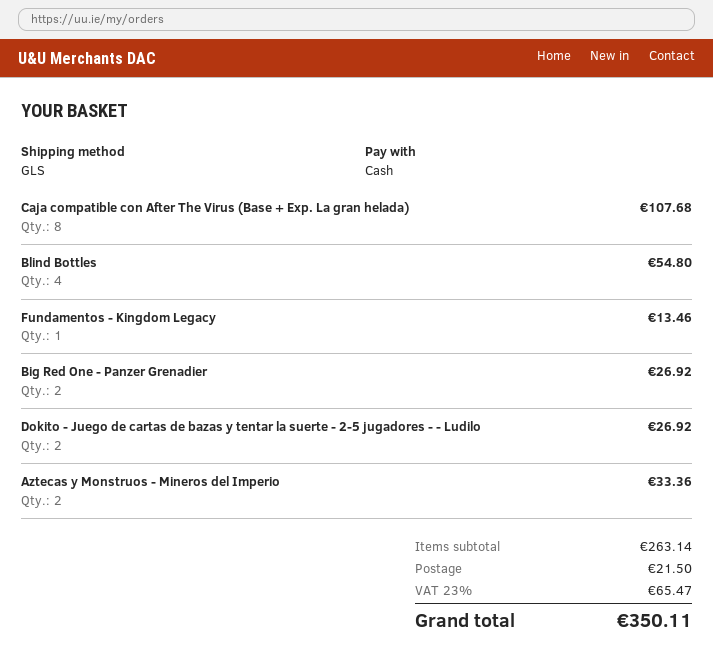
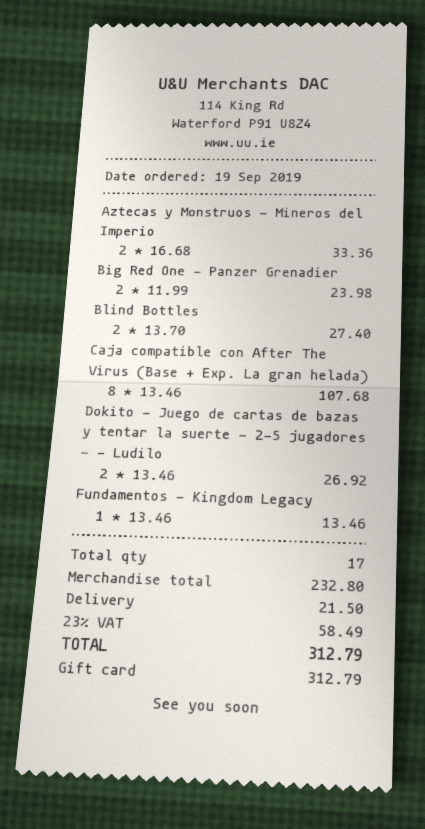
payment method: cash -> gift card
Blind Bottles: 4 for 54.80 -> 2 for 27.40
Big Red One - Panzer Grenadier: 2 for 26.92 -> 2 for 23.98
subtotal: 263.14 -> 232.80
tax: 23% = 65.47 -> 23% = 58.49
total: 350.11 -> 312.79

